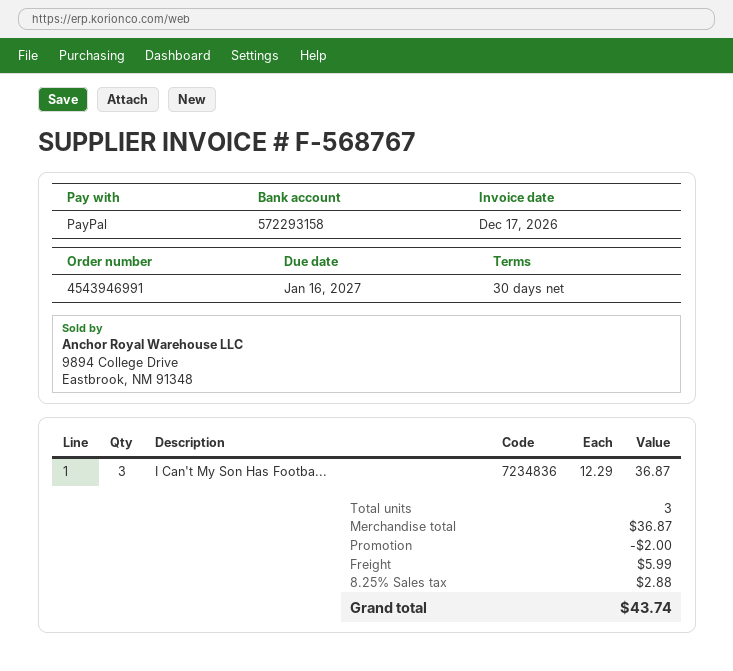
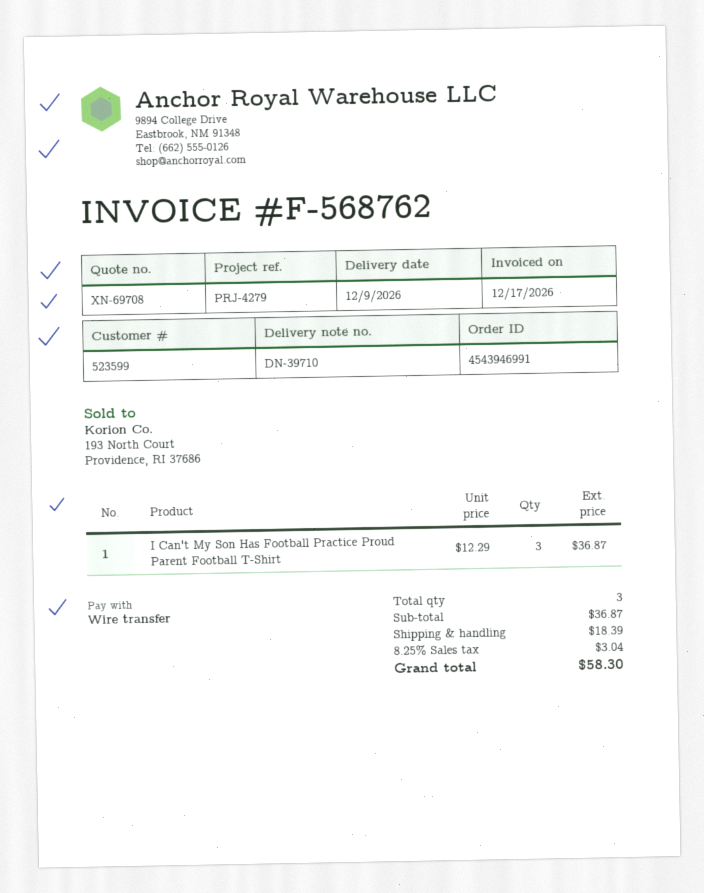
invoice number: F-568767 -> F-568762
payment method: PayPal -> bank transfer
discount: 2.00 -> none
shipping: 5.99 -> 18.39
tax: 8.25% = 2.88 -> 8.25% = 3.04
total: 43.74 -> 58.30

